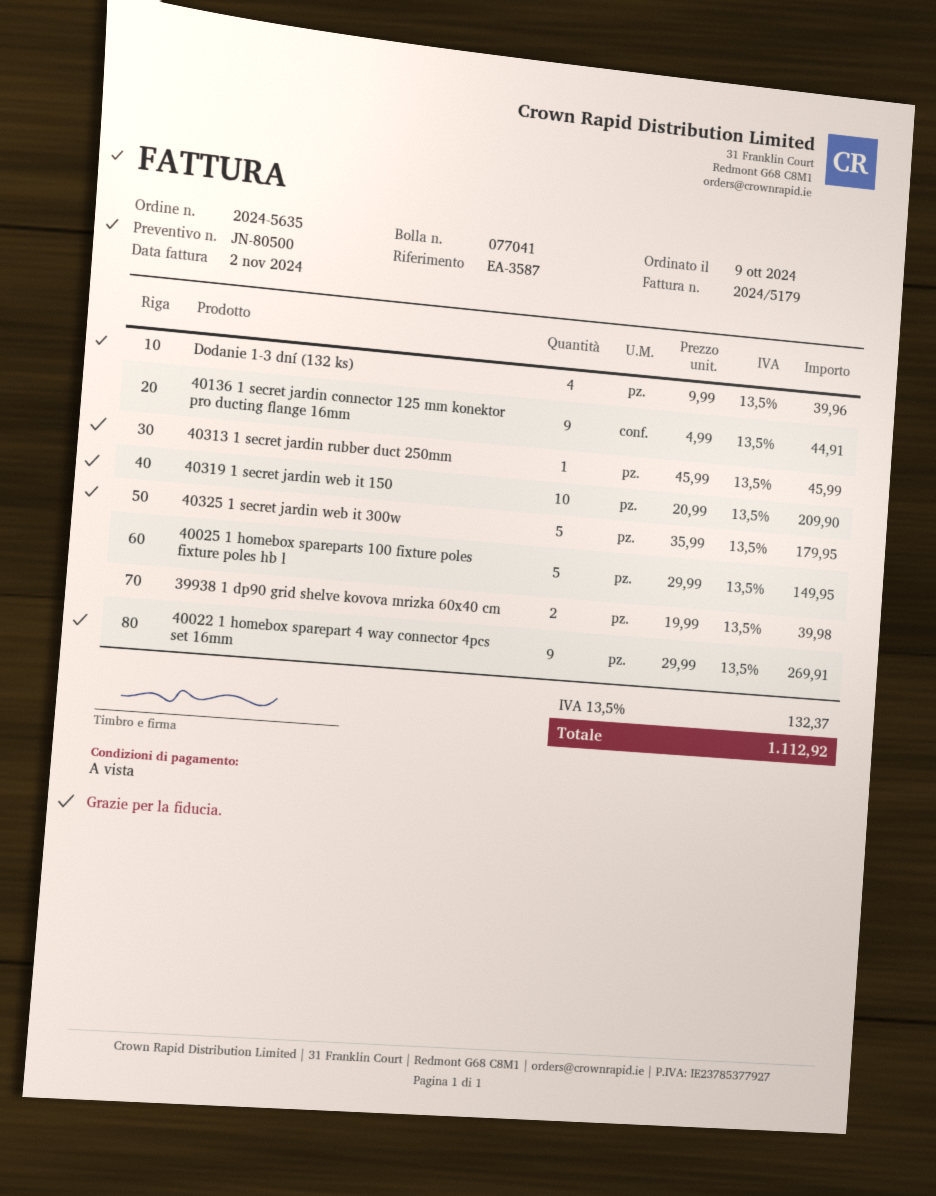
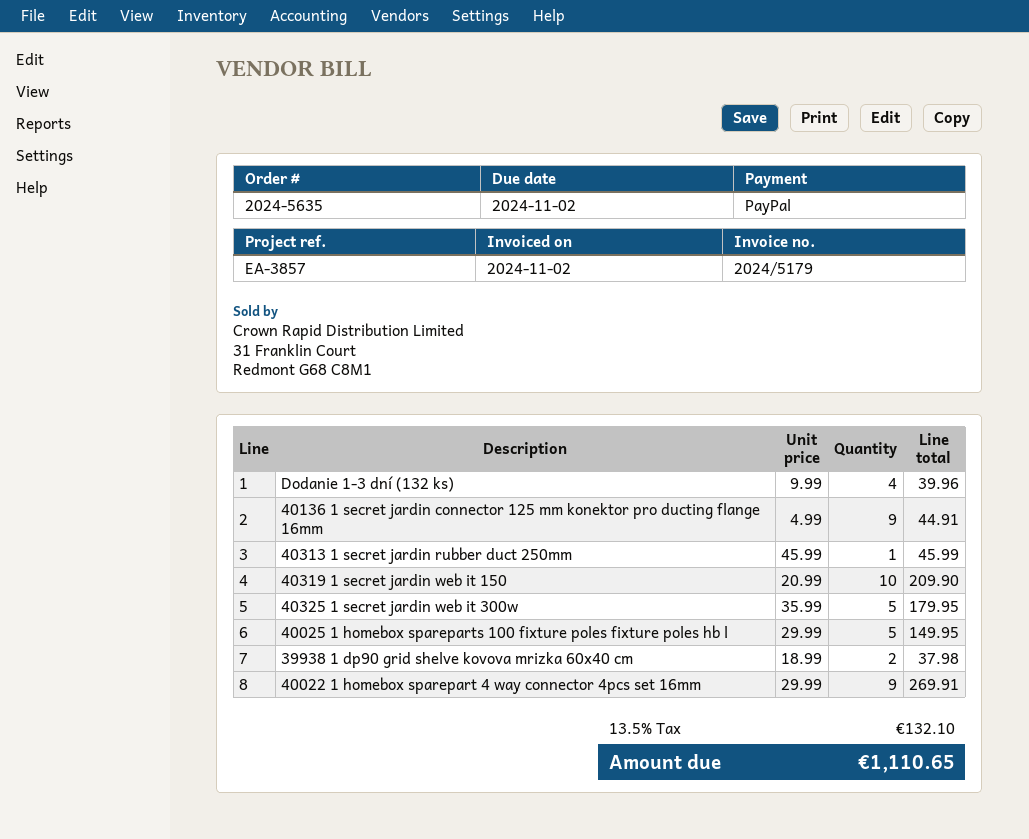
reference: EA-3587 -> EA-3857
39938 1 dp90 grid shelve kovova mrizka 60x40 cm: 2 x 19.99 = 39.98 -> 2 x 18.99 = 37.98
tax: 13.5% = 132.37 -> 13.5% = 132.10
total: 1112.92 -> 1110.65

